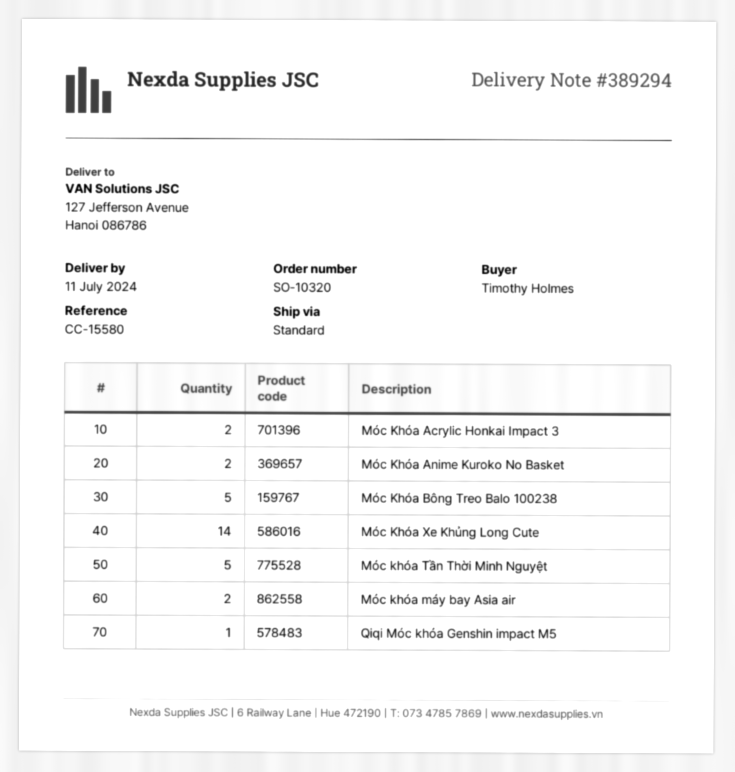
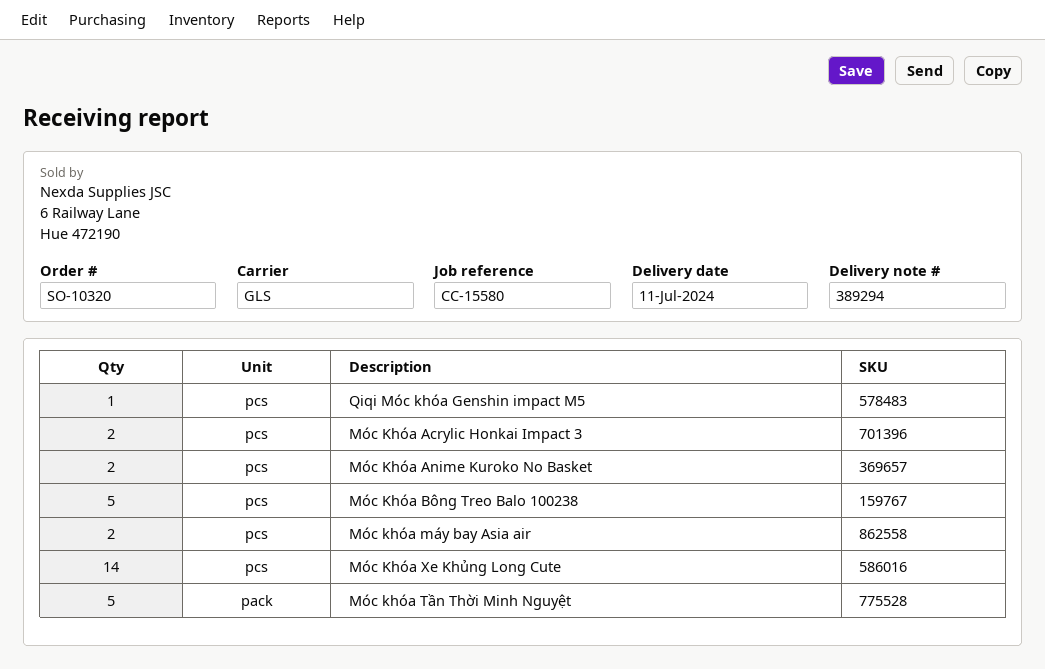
shipping method: standard -> GLS

